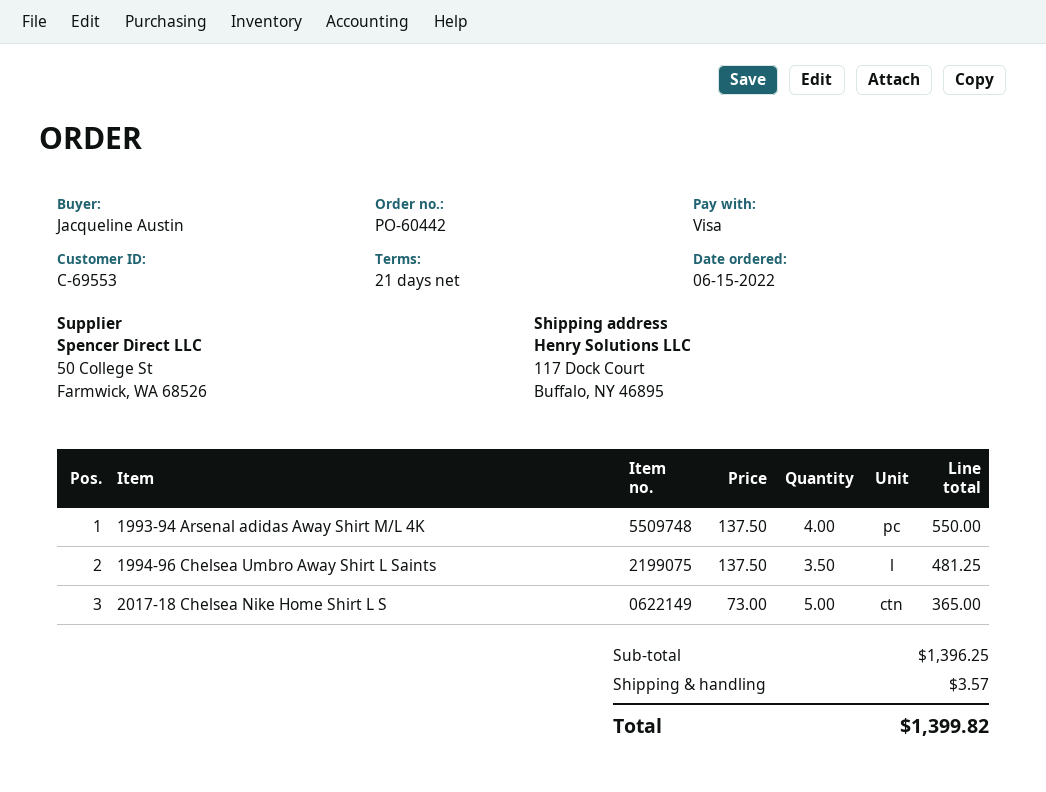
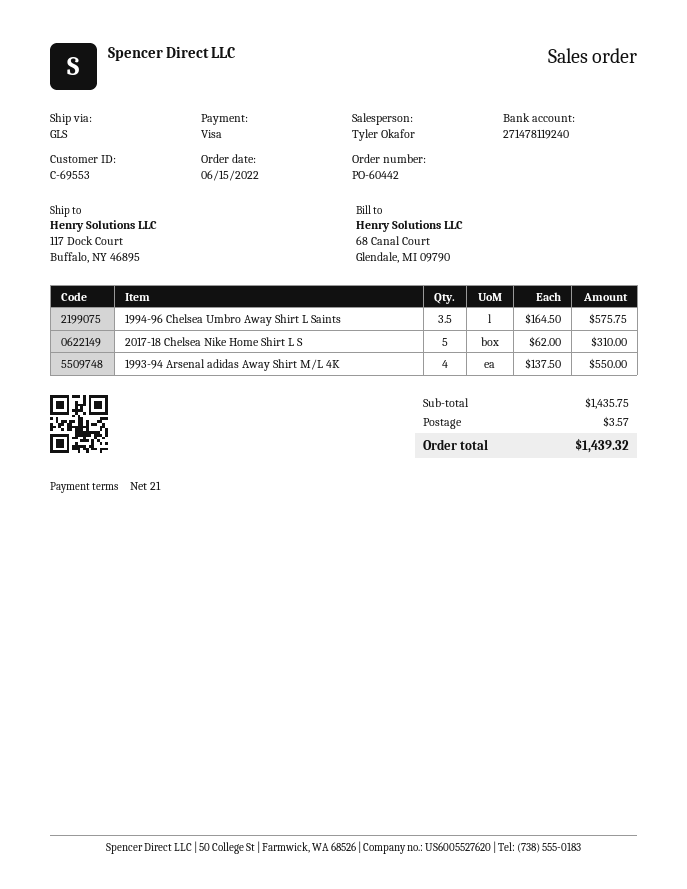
1994-96 Chelsea Umbro Away Shirt L Saints: 3.5 x 137.50 = 481.25 -> 3.5 x 164.50 = 575.75
2017-18 Chelsea Nike Home Shirt L S: 5 x 73.00 = 365.00 -> 5 x 62.00 = 310.00
subtotal: 1396.25 -> 1435.75
total: 1399.82 -> 1439.32

